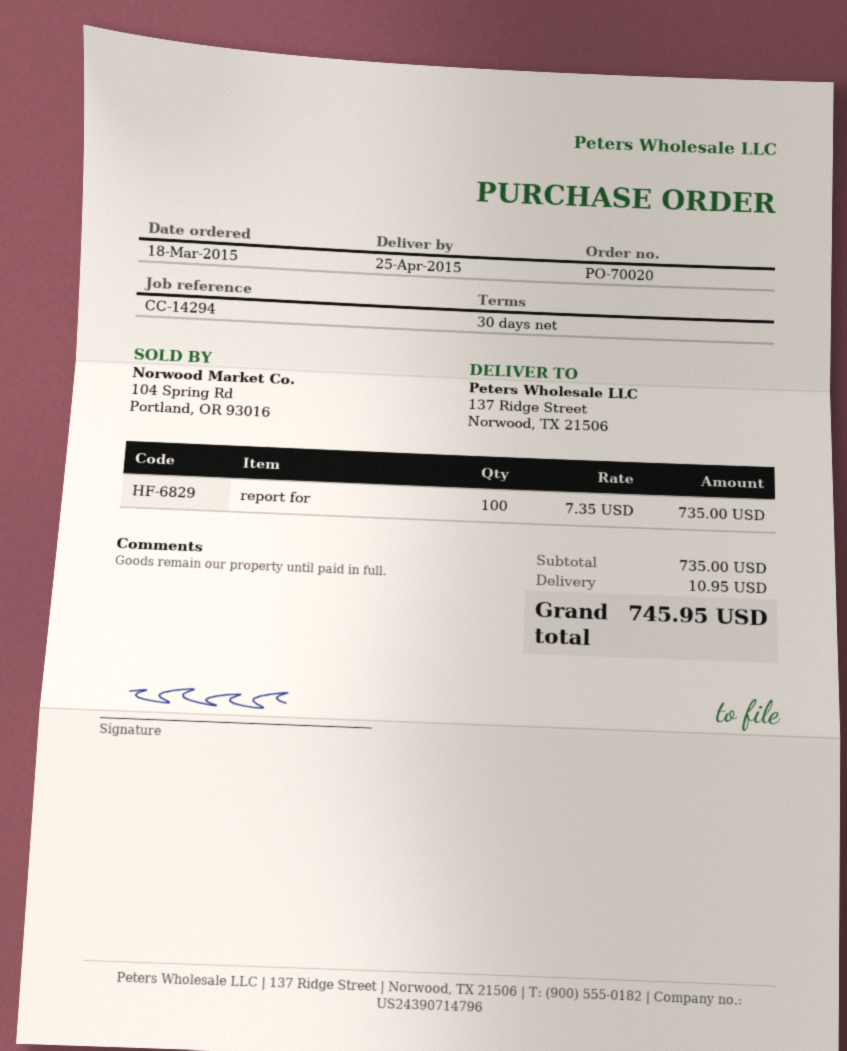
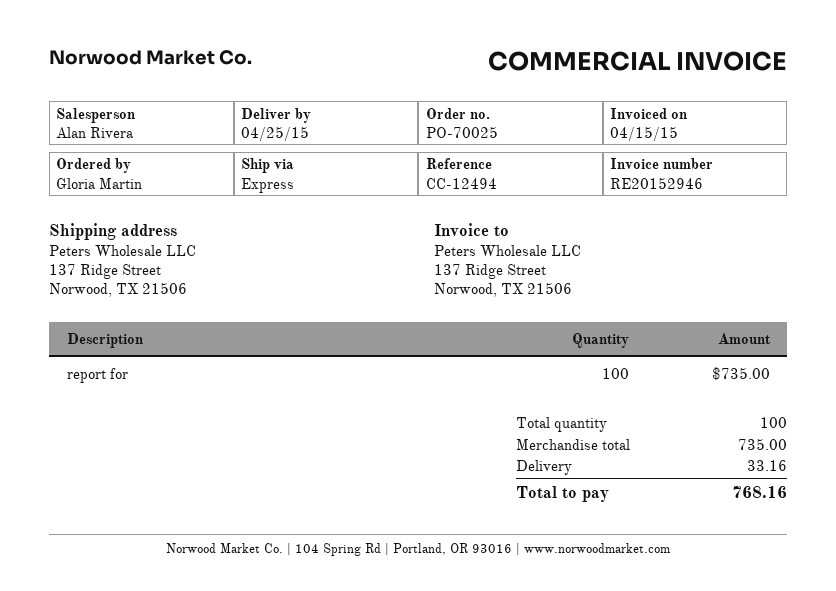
order number: PO-70020 -> PO-70025
reference: CC-14294 -> CC-12494
shipping: 10.95 -> 33.16
total: 745.95 -> 768.16

